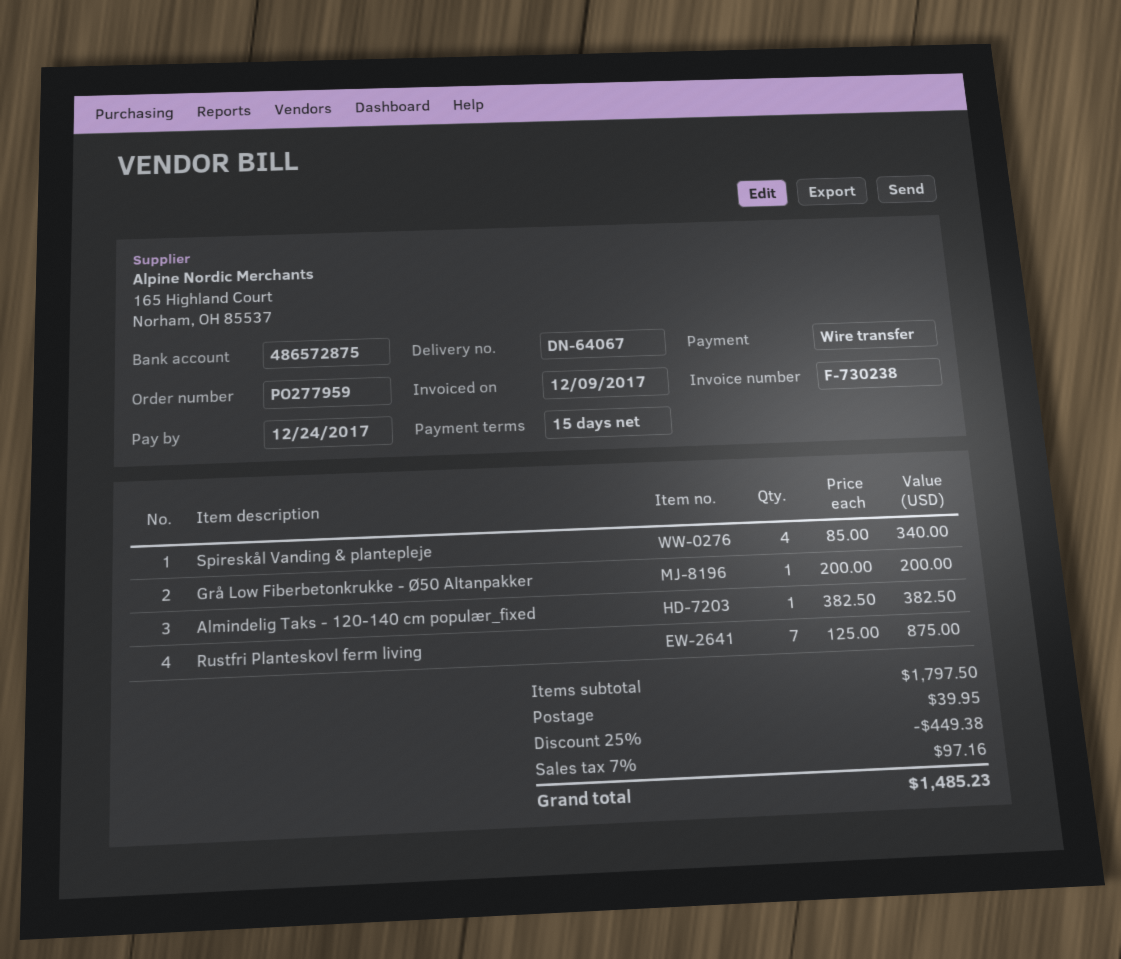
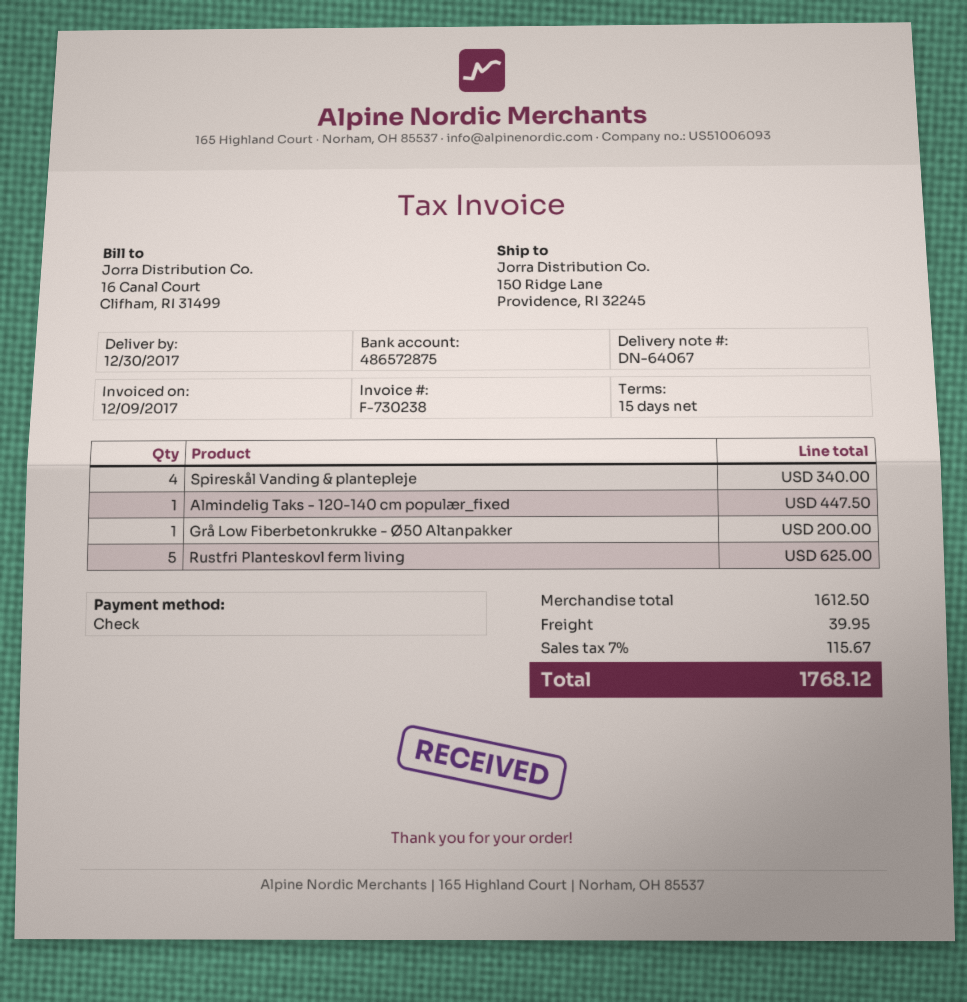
payment method: bank transfer -> cheque
Almindelig Taks - 120-140 cm populær_fixed: 1 for 382.50 -> 1 for 447.50
Rustfri Planteskovl ferm living: 7 for 875.00 -> 5 for 625.00
subtotal: 1797.50 -> 1612.50
discount: 25% = 449.38 -> none
tax: 7% = 97.16 -> 7% = 115.67
total: 1485.23 -> 1768.12

